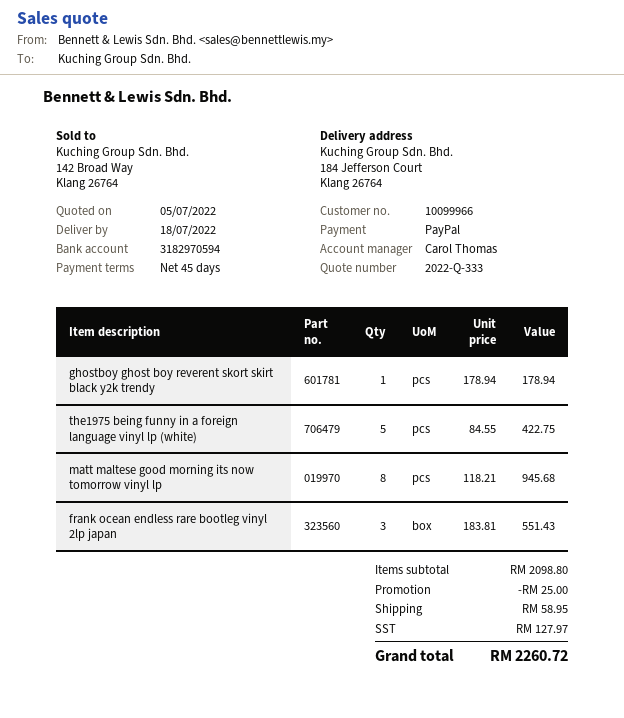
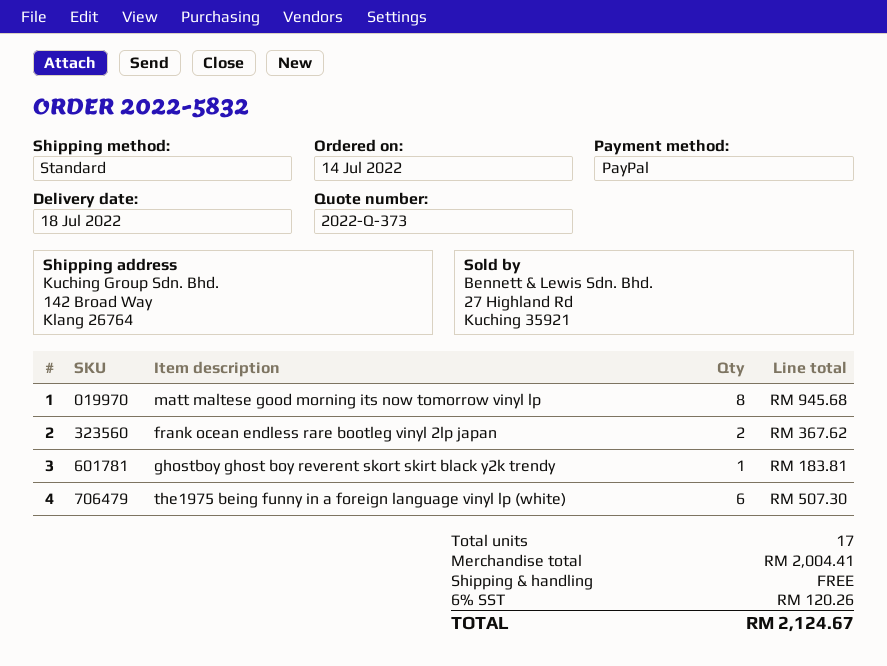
quote number: 2022-Q-333 -> 2022-Q-373
ship to: 184 Jefferson Court, Klang 26764 -> 142 Broad Way, Klang 26764
ghostboy ghost boy reverent skort skirt black y2k trendy: 1 for 178.94 -> 1 for 183.81
the1975 being funny in a foreign language vinyl lp (white): 5 for 422.75 -> 6 for 507.30
frank ocean endless rare bootleg vinyl 2lp japan: 3 for 551.43 -> 2 for 367.62
subtotal: 2098.80 -> 2004.41
discount: 25.00 -> none
shipping: 58.95 -> 0.00
tax: 127.97 -> 120.26
total: 2260.72 -> 2124.67

